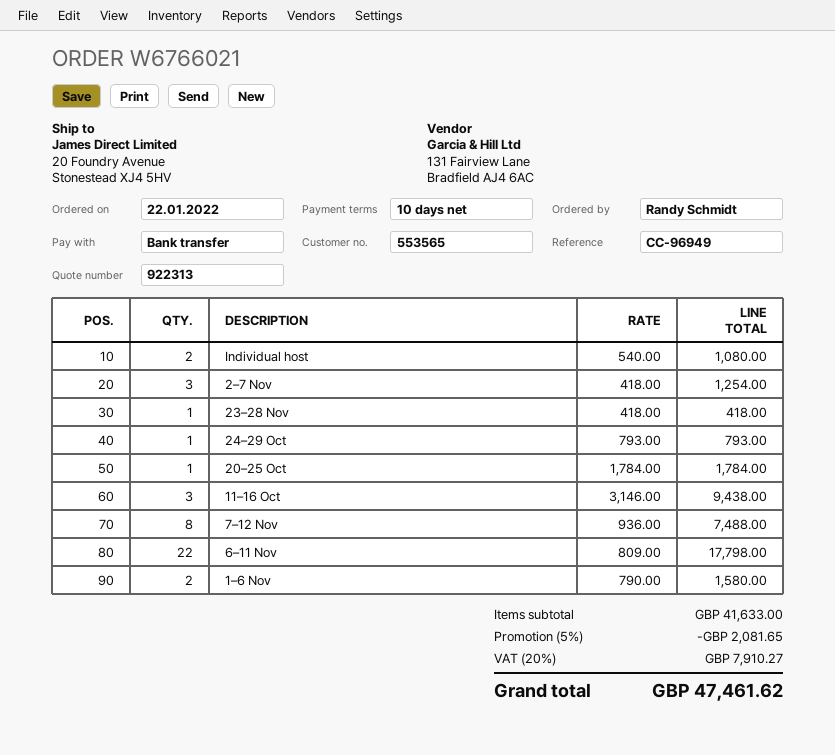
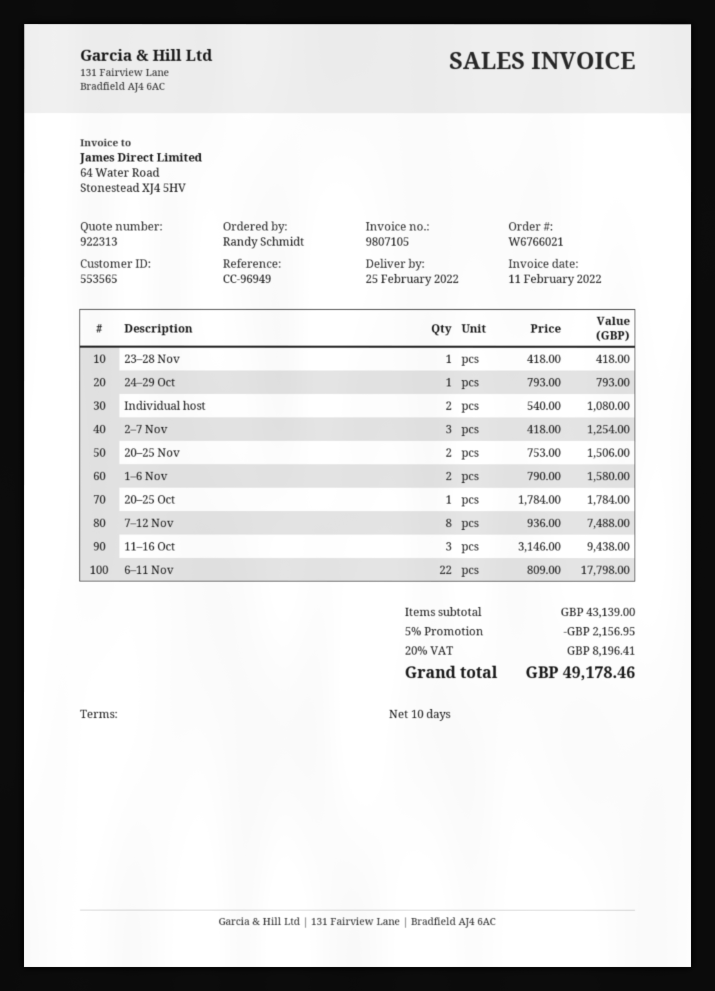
20–25 Nov: none -> 2 x 753.00 = 1506.00
subtotal: 41633.00 -> 43139.00
discount: 5% = 2081.65 -> 5% = 2156.95
tax: 20% = 7910.27 -> 20% = 8196.41
total: 47461.62 -> 49178.46

